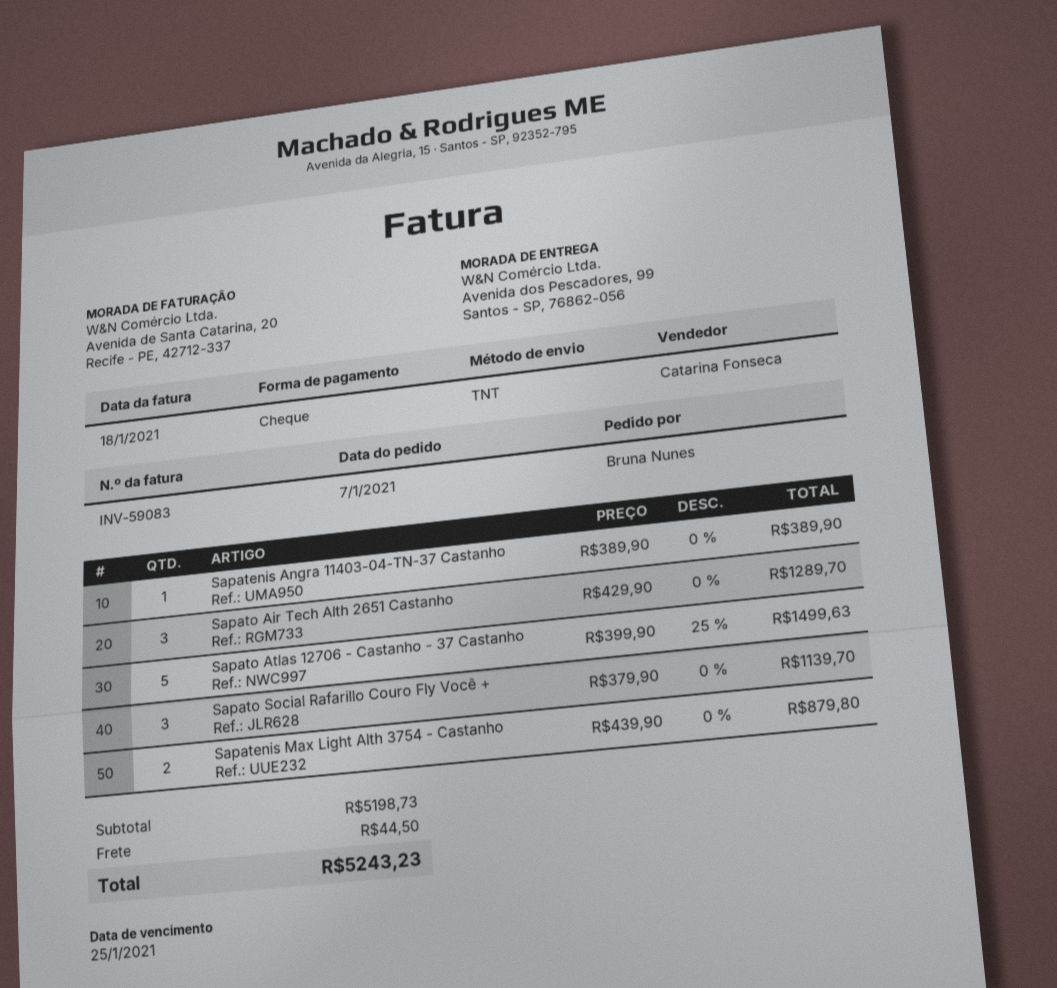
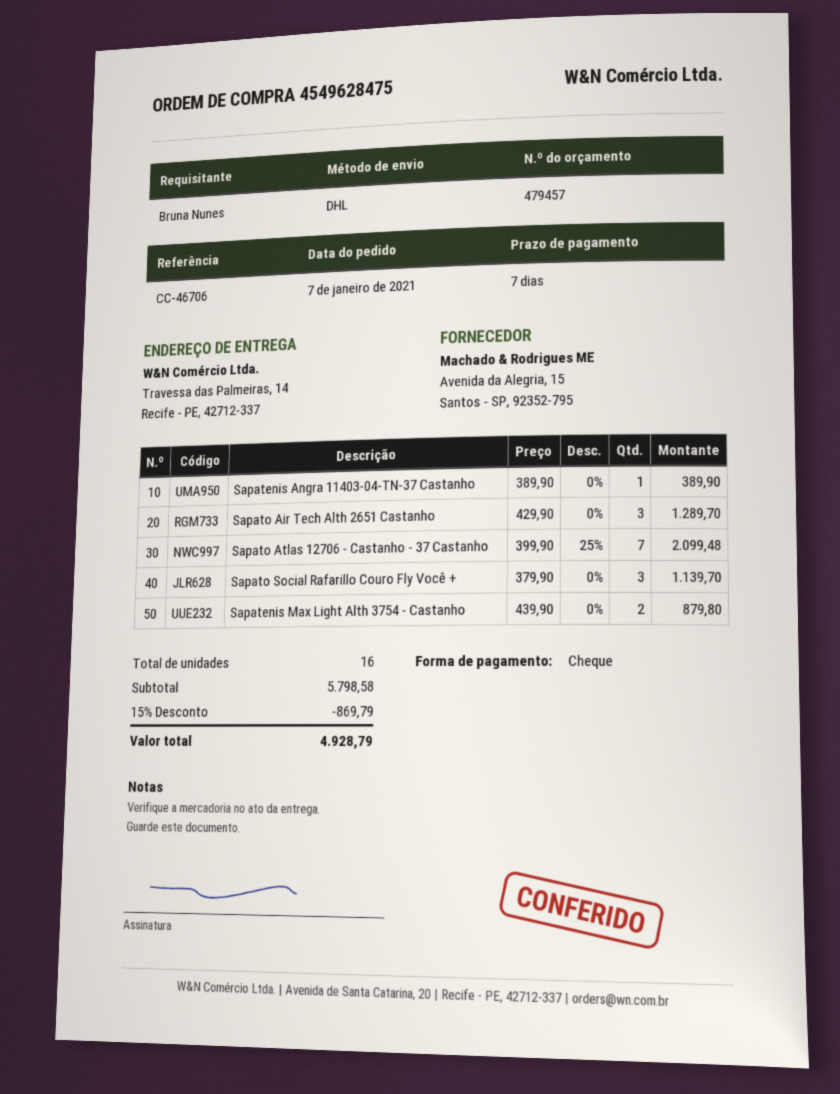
shipping method: TNT -> DHL
ship to: Avenida dos Pescadores, 99, Santos - SP, 76862-056 -> Travessa das Palmeiras, 14, Recife - PE, 42712-337
Sapato Atlas 12706 - Castanho - 37 Castanho: 5 x 399.90 - 25% = 1499.63 -> 7 x 399.90 - 25% = 2099.48
subtotal: 5198.73 -> 5798.58
discount: none -> 15% = 869.79
shipping: 44.50 -> none
total: 5243.23 -> 4928.79

